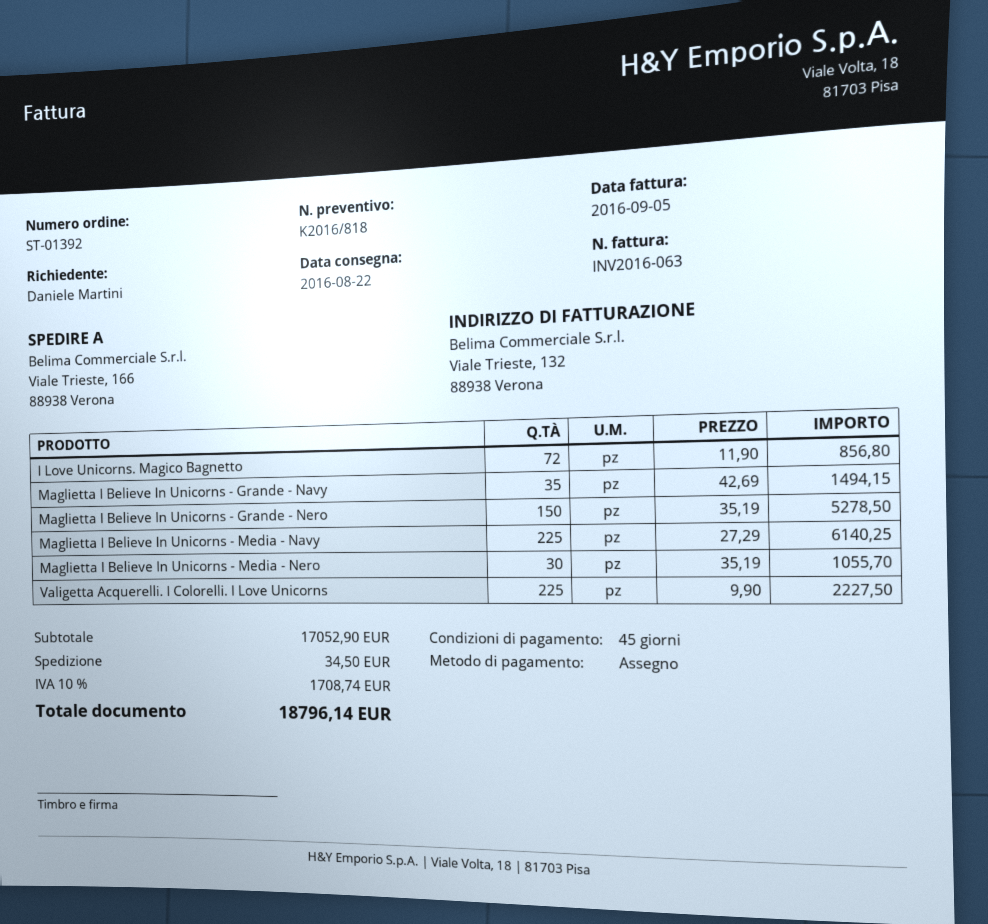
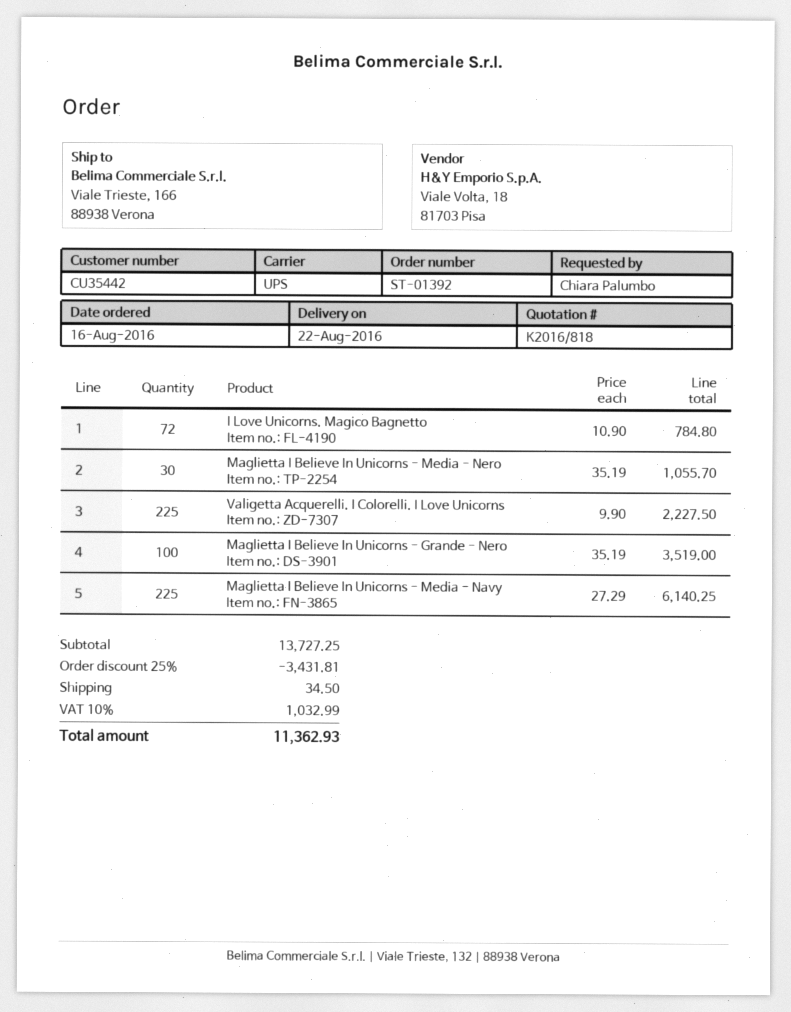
ordered by: Daniele Martini -> Chiara Palumbo
I Love Unicorns. Magico Bagnetto: 72 x 11.90 = 856.80 -> 72 x 10.90 = 784.80
Maglietta I Believe In Unicorns - Grande - Navy: 35 x 42.69 = 1494.15 -> none
Maglietta I Believe In Unicorns - Grande - Nero: 150 x 35.19 = 5278.50 -> 100 x 35.19 = 3519.00
subtotal: 17052.90 -> 13727.25
discount: none -> 25% = 3431.81
tax: 10% = 1708.74 -> 10% = 1032.99
total: 18796.14 -> 11362.93

